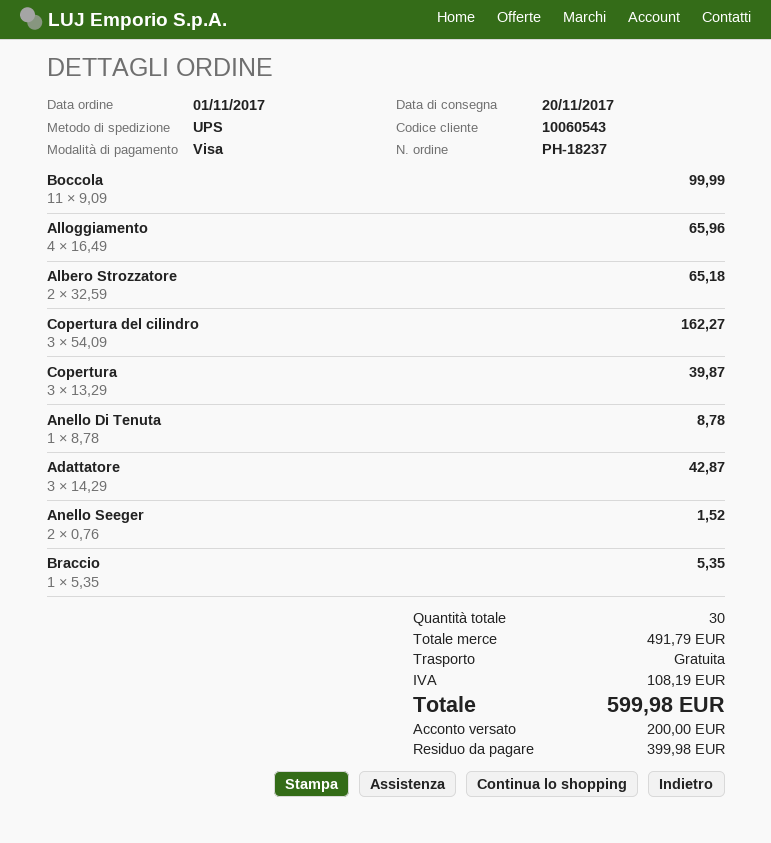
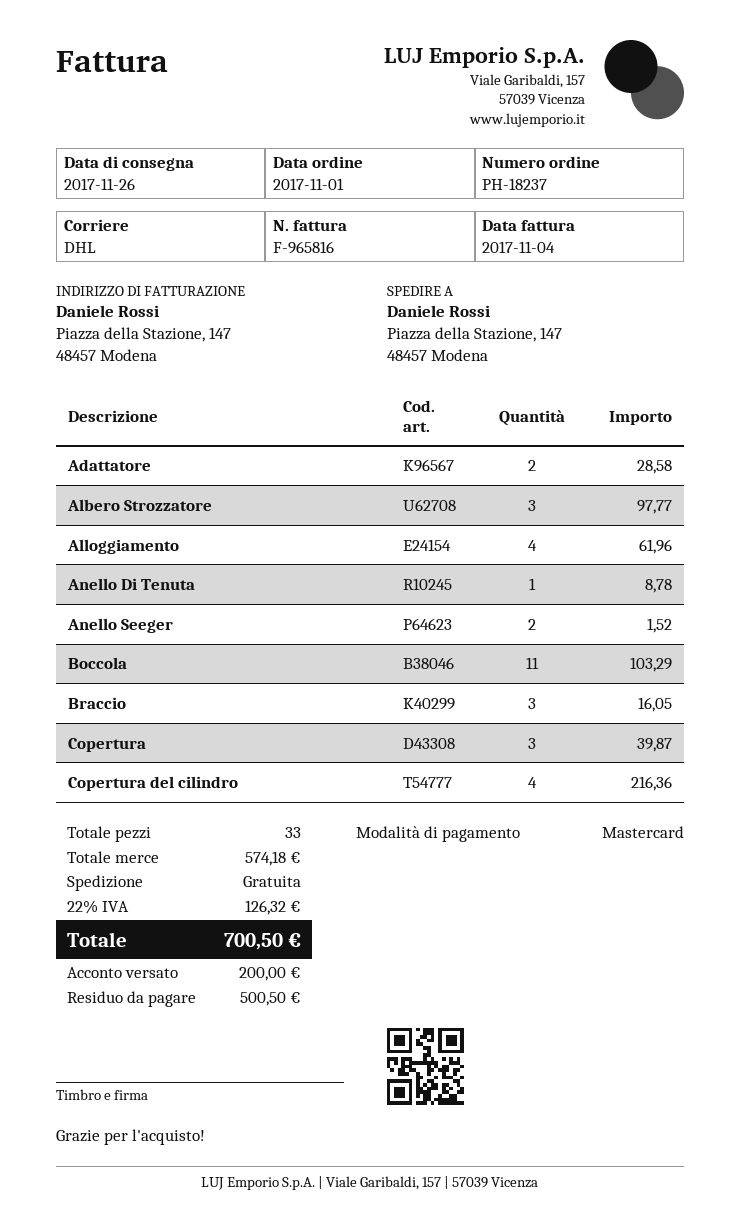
delivery date: 2017-11-20 -> 2017-11-26
payment method: Visa -> Mastercard
shipping method: UPS -> DHL
Boccola: 11 for 99.99 -> 11 for 103.29
Alloggiamento: 4 for 65.96 -> 4 for 61.96
Albero Strozzatore: 2 for 65.18 -> 3 for 97.77
Copertura del cilindro: 3 for 162.27 -> 4 for 216.36
Adattatore: 3 for 42.87 -> 2 for 28.58
Braccio: 1 for 5.35 -> 3 for 16.05
total quantity: 30 -> 33
subtotal: 491.79 -> 574.18
tax: 108.19 -> 126.32
total: 599.98 -> 700.50
balance: 399.98 -> 500.50

